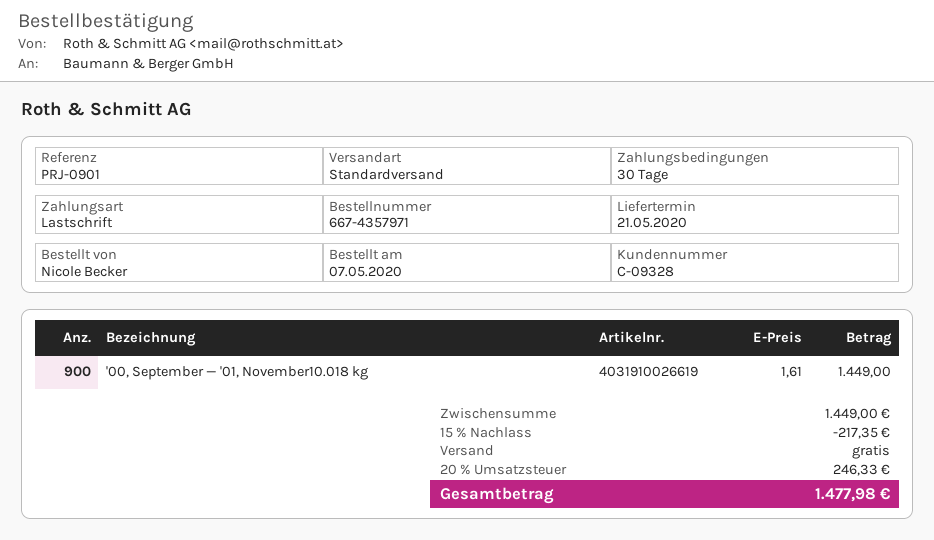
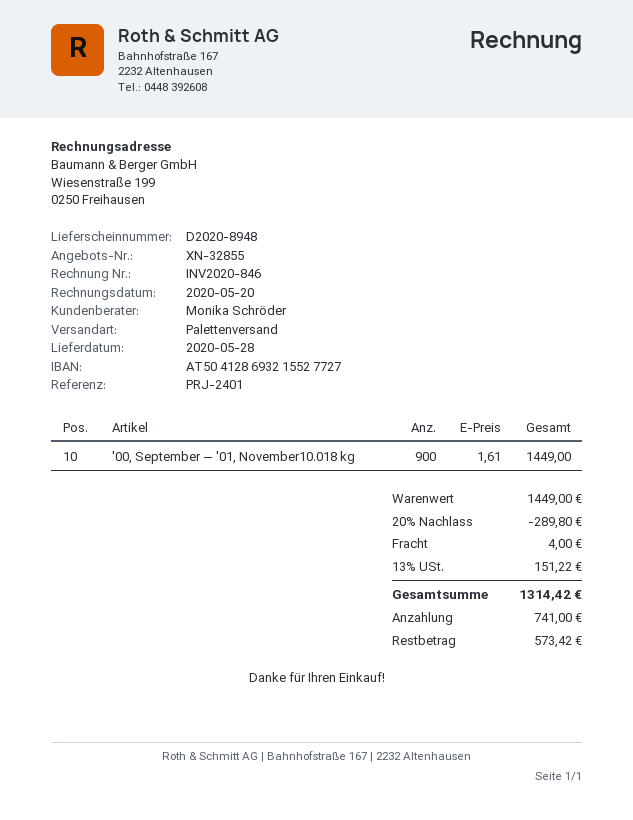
delivery date: 2020-05-21 -> 2020-05-28
reference: PRJ-0901 -> PRJ-2401
shipping method: standard -> pallet freight
discount: 15% = 217.35 -> 20% = 289.80
shipping: 0.00 -> 4.00
tax: 20% = 246.33 -> 13% = 151.22
total: 1477.98 -> 1314.42

